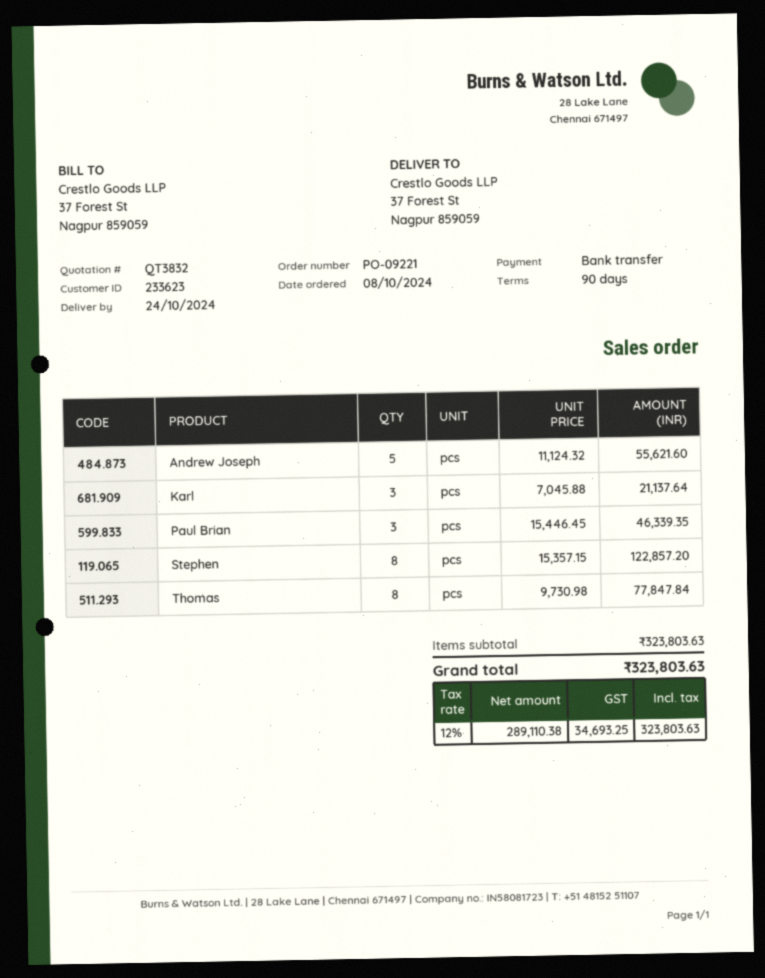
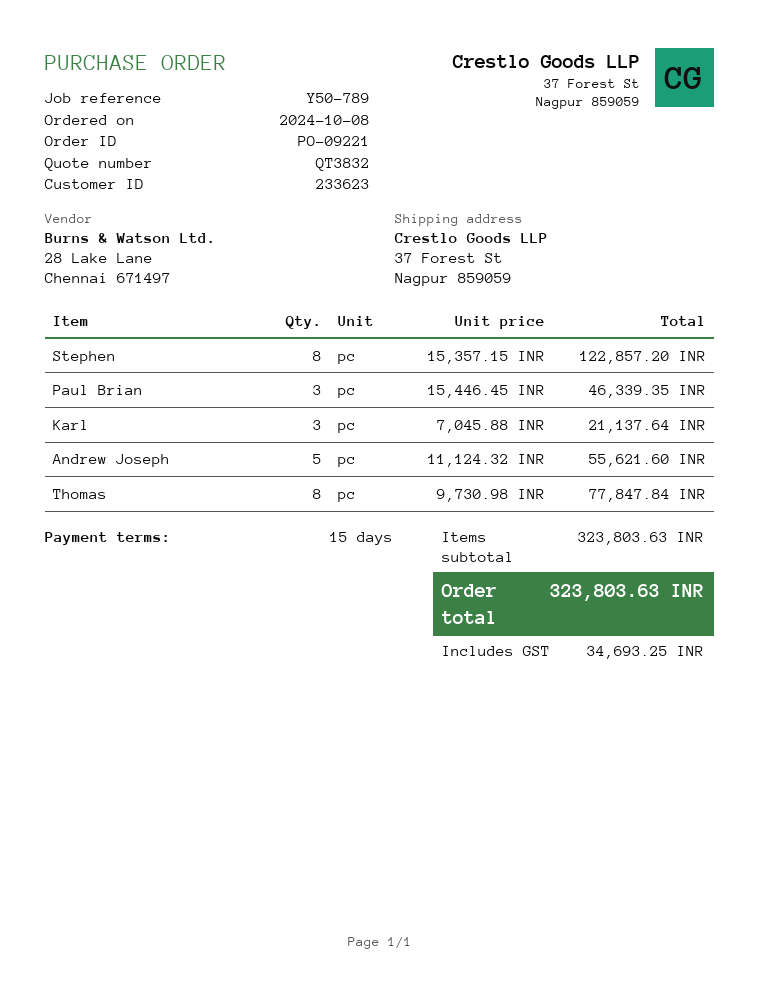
payment terms: 90 days -> 15 days

